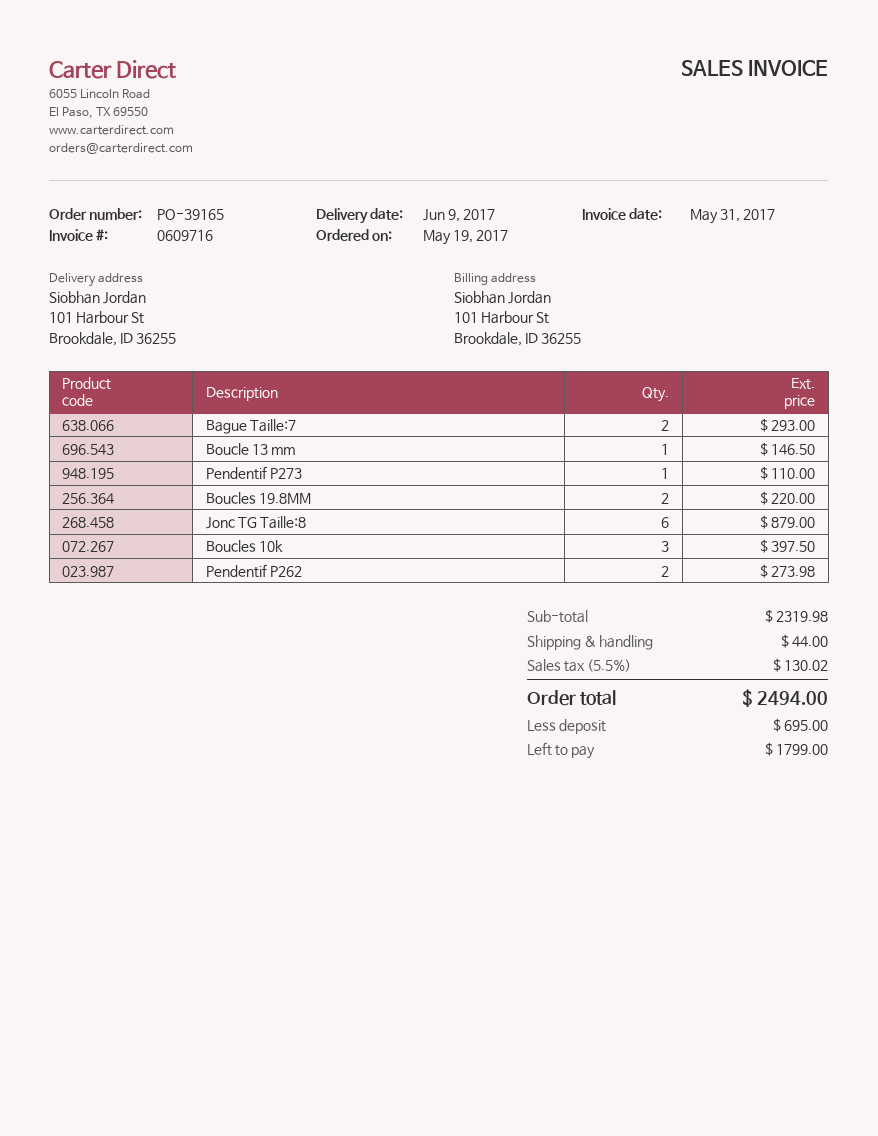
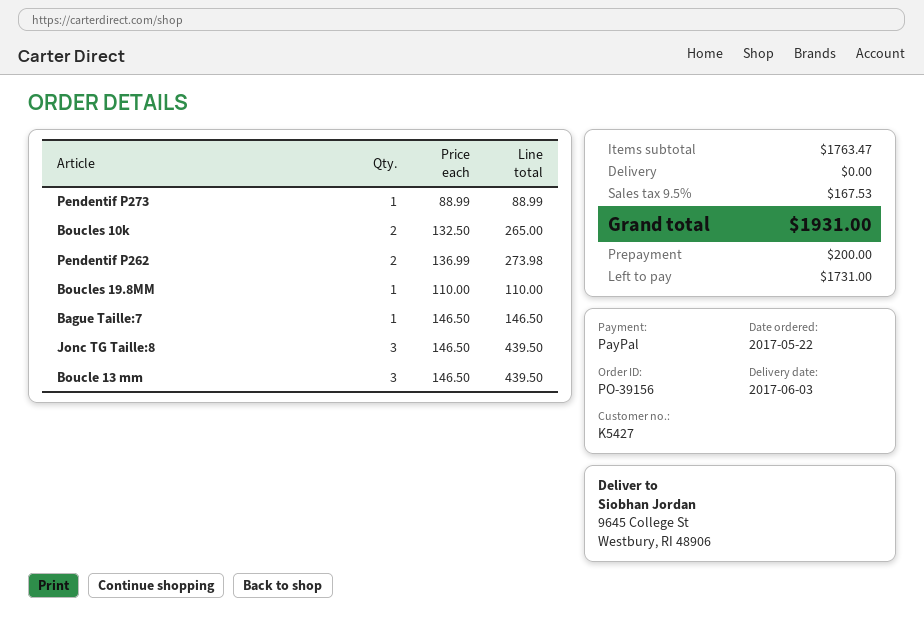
order number: PO-39165 -> PO-39156
order date: 2017-05-19 -> 2017-05-22
delivery date: 2017-06-09 -> 2017-06-03
ship to: 101 Harbour St, Brookdale, ID 36255 -> 9645 College St, Westbury, RI 48906
Bague Taille:7: 2 for 293.00 -> 1 for 146.50
Boucle 13 mm: 1 for 146.50 -> 3 for 439.50
Pendentif P273: 1 for 110.00 -> 1 for 88.99
Boucles 19.8MM: 2 for 220.00 -> 1 for 110.00
Jonc TG Taille:8: 6 for 879.00 -> 3 for 439.50
Boucles 10k: 3 for 397.50 -> 2 for 265.00
subtotal: 2319.98 -> 1763.47
shipping: 44.00 -> 0.00
tax: 5.5% = 130.02 -> 9.5% = 167.53
total: 2494.00 -> 1931.00
deposit: 695.00 -> 200.00
balance: 1799.00 -> 1731.00

